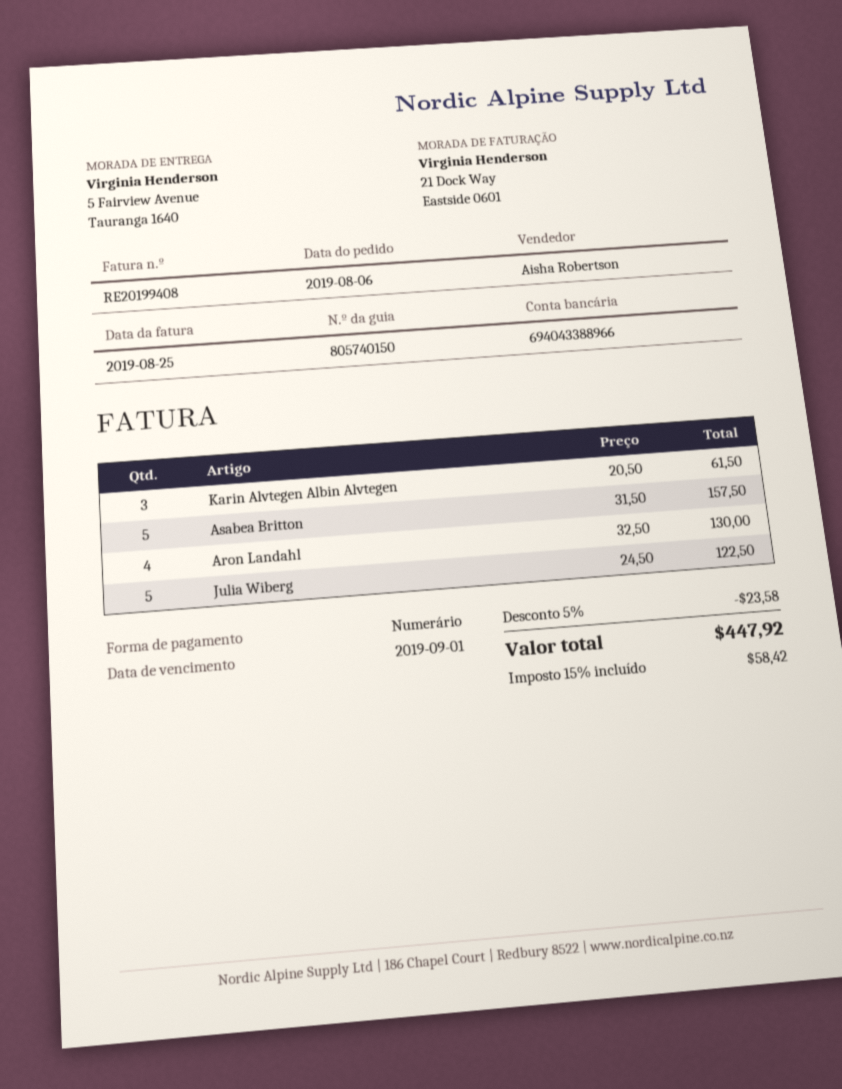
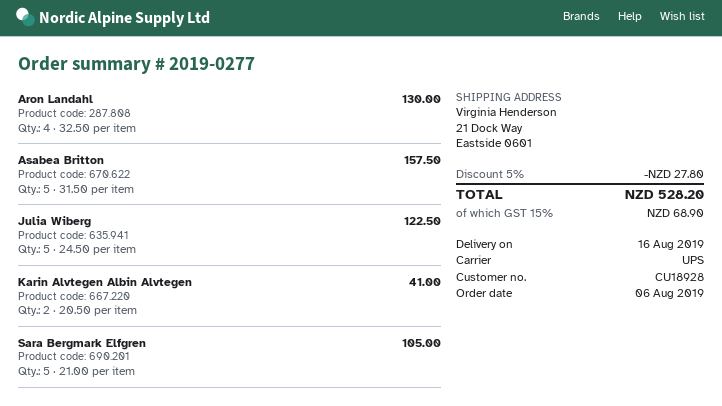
ship to: 5 Fairview Avenue, Tauranga 1640 -> 21 Dock Way, Eastside 0601
Karin Alvtegen Albin Alvtegen: 3 x 20.50 = 61.50 -> 2 x 20.50 = 41.00
Sara Bergmark Elfgren: none -> 5 x 21.00 = 105.00
discount: 5% = 23.58 -> 5% = 27.80
tax: 15% = 58.42 -> 15% = 68.90
total: 447.92 -> 528.20

